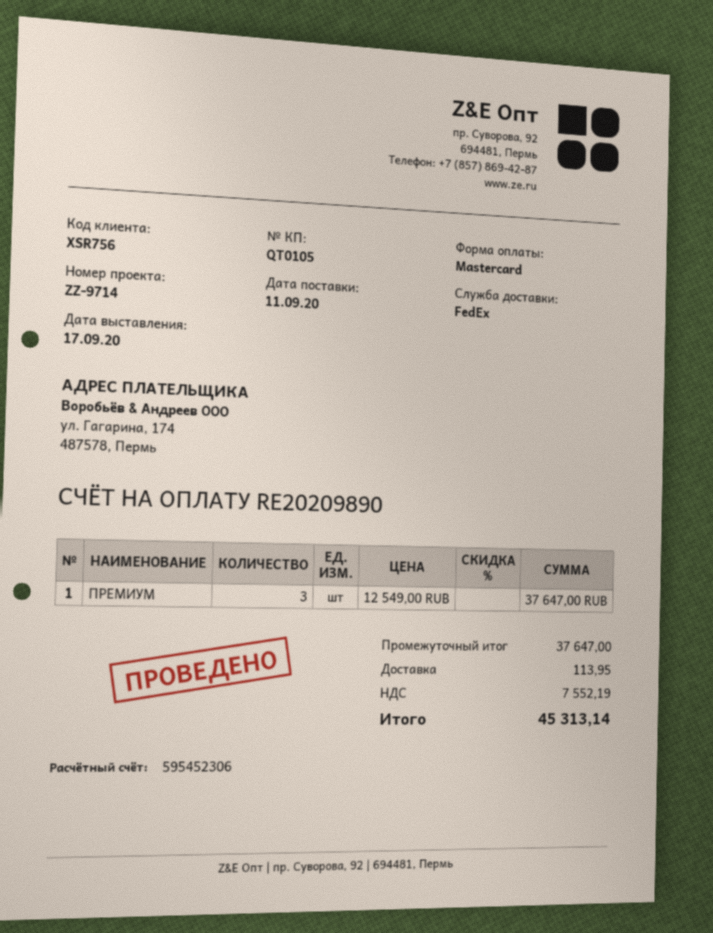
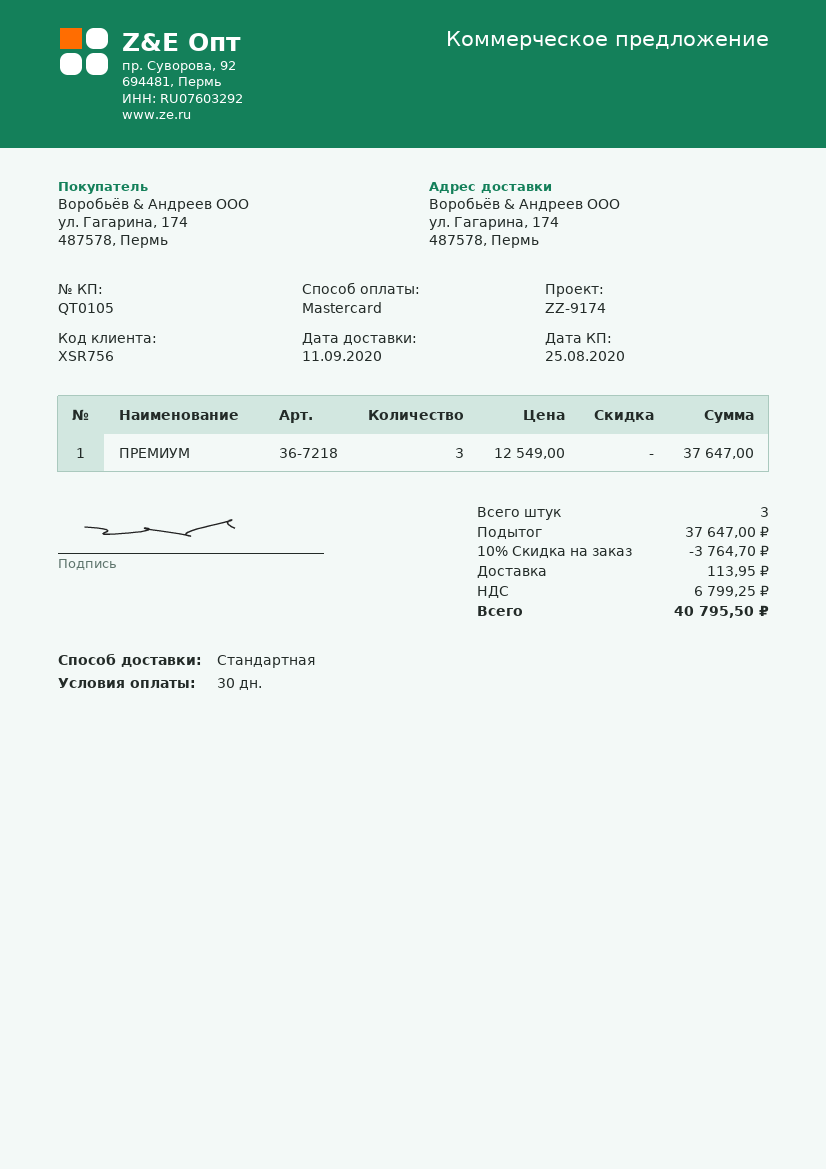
reference: ZZ-9714 -> ZZ-9174
shipping method: FedEx -> standard
discount: none -> 10% = 3764.70
tax: 7552.19 -> 6799.25
total: 45313.14 -> 40795.50

